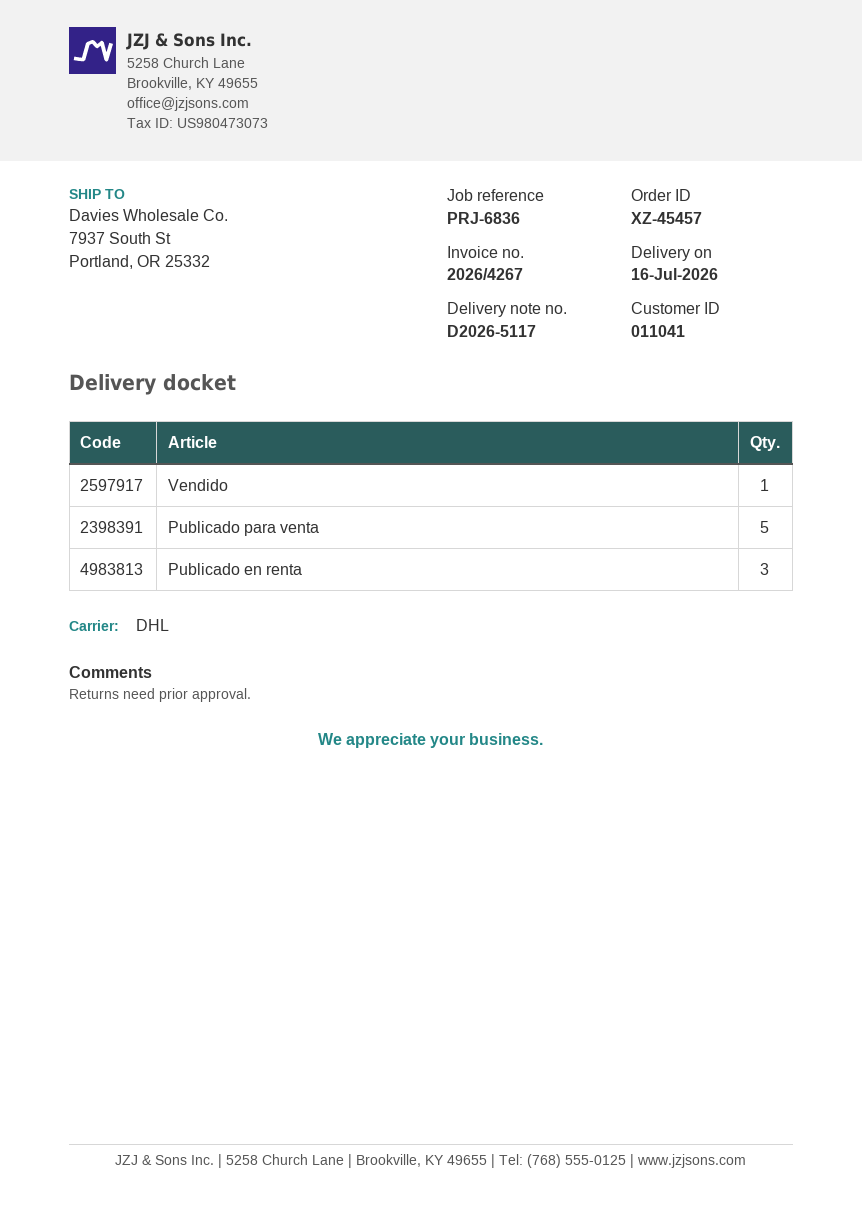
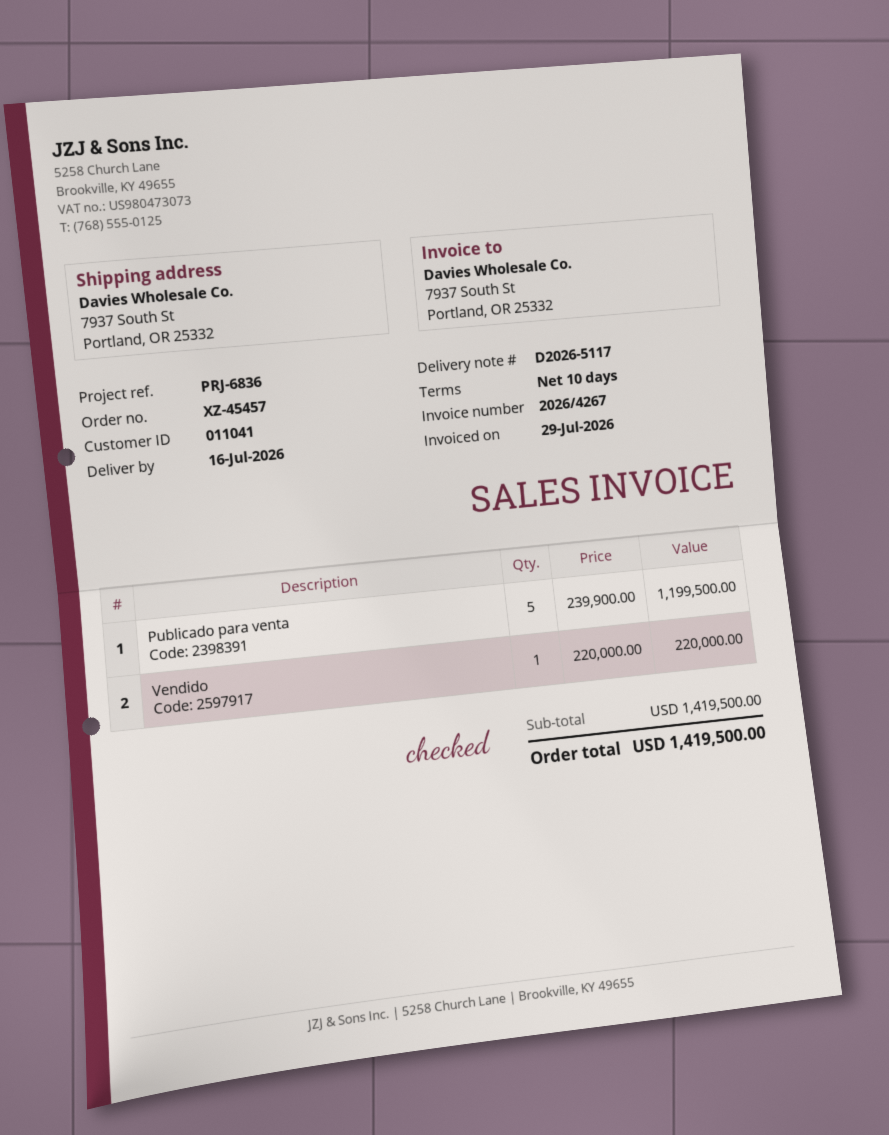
Publicado en renta: 3 -> none

